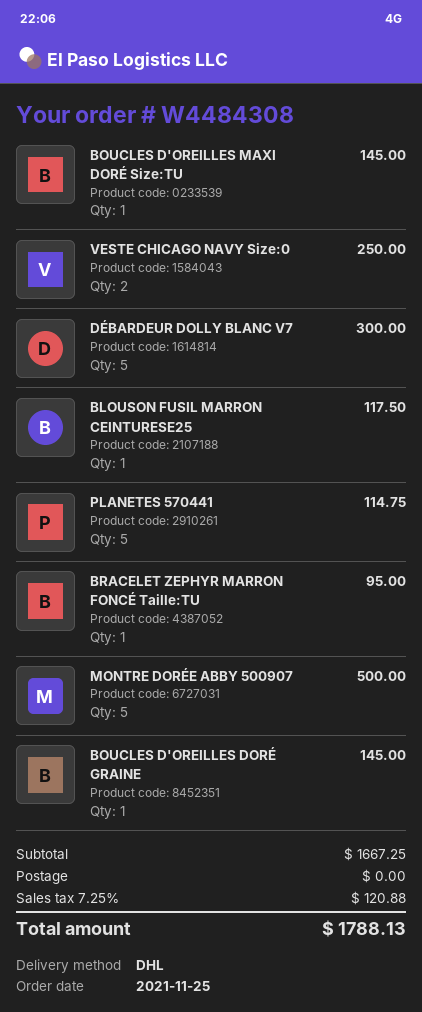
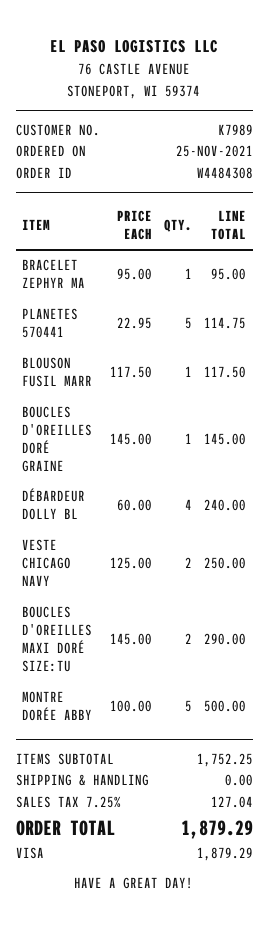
BOUCLES D'OREILLES MAXI DORÉ Size:TU: 1 for 145.00 -> 2 for 290.00
DÉBARDEUR DOLLY BLANC V7: 5 for 300.00 -> 4 for 240.00
subtotal: 1667.25 -> 1752.25
tax: 7.25% = 120.88 -> 7.25% = 127.04
total: 1788.13 -> 1879.29

